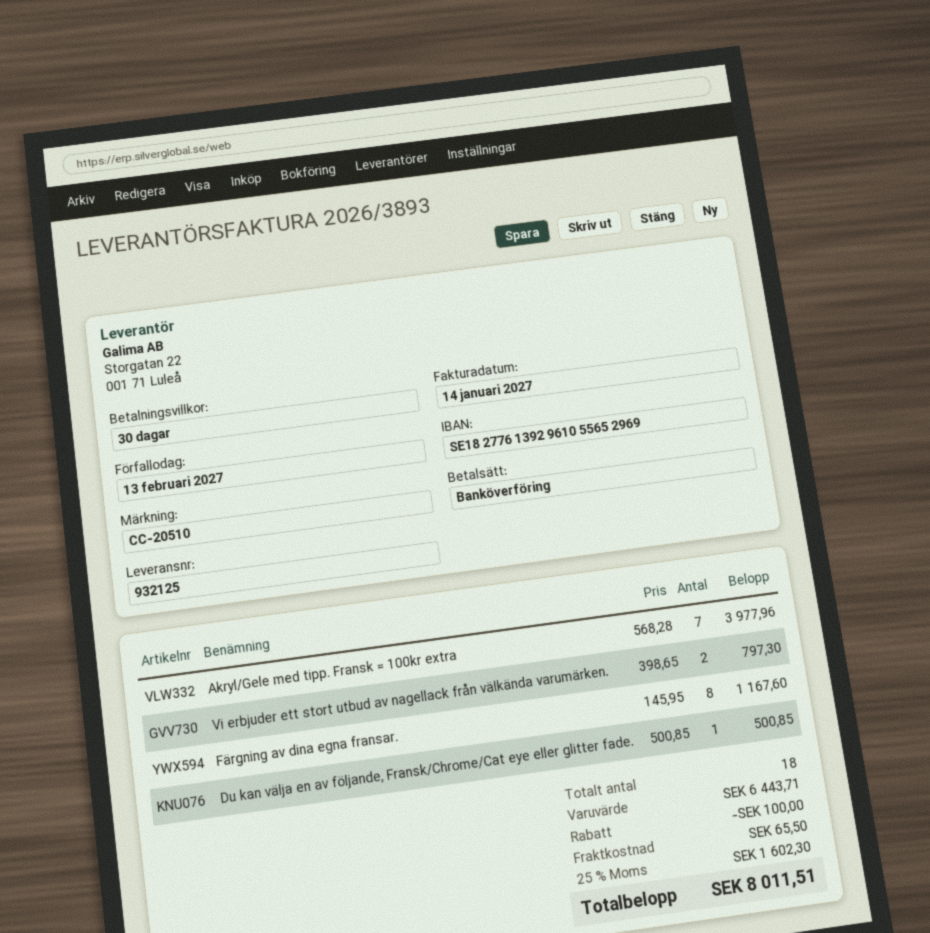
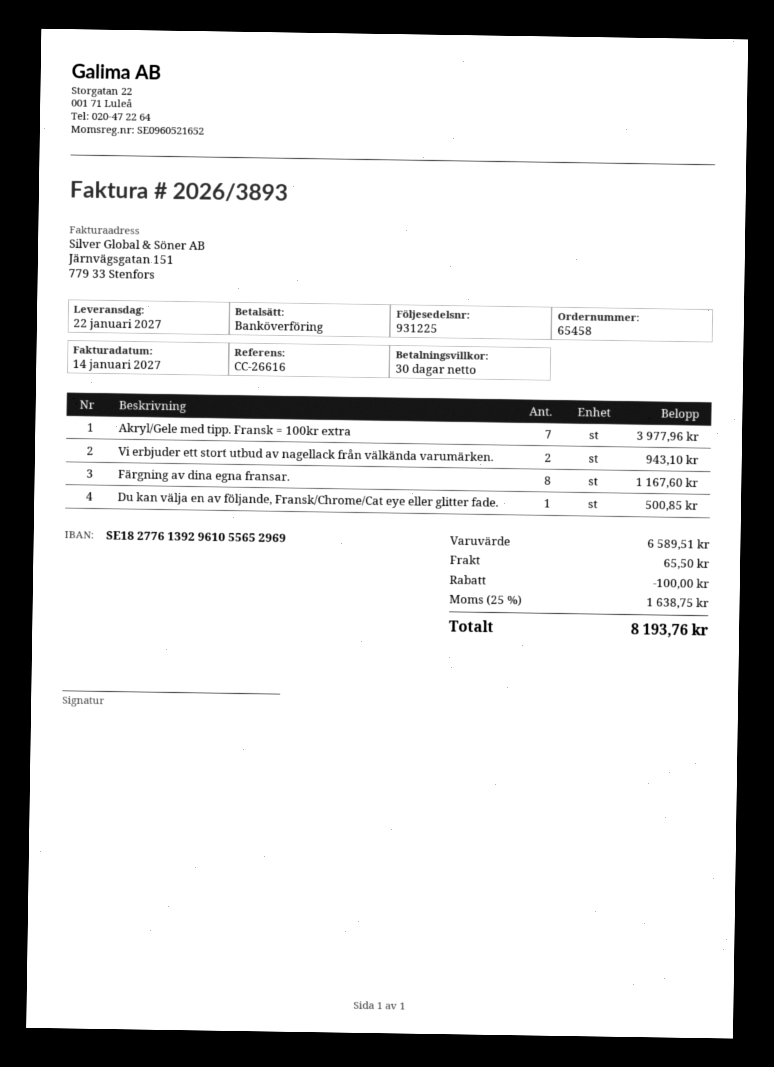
delivery note number: 932125 -> 931225
reference: CC-20510 -> CC-26616
Vi erbjuder ett stort utbud av nagellack från välkända varumärken.: 2 for 797.30 -> 2 for 943.10
subtotal: 6443.71 -> 6589.51
tax: 25% = 1602.30 -> 25% = 1638.75
total: 8011.51 -> 8193.76

